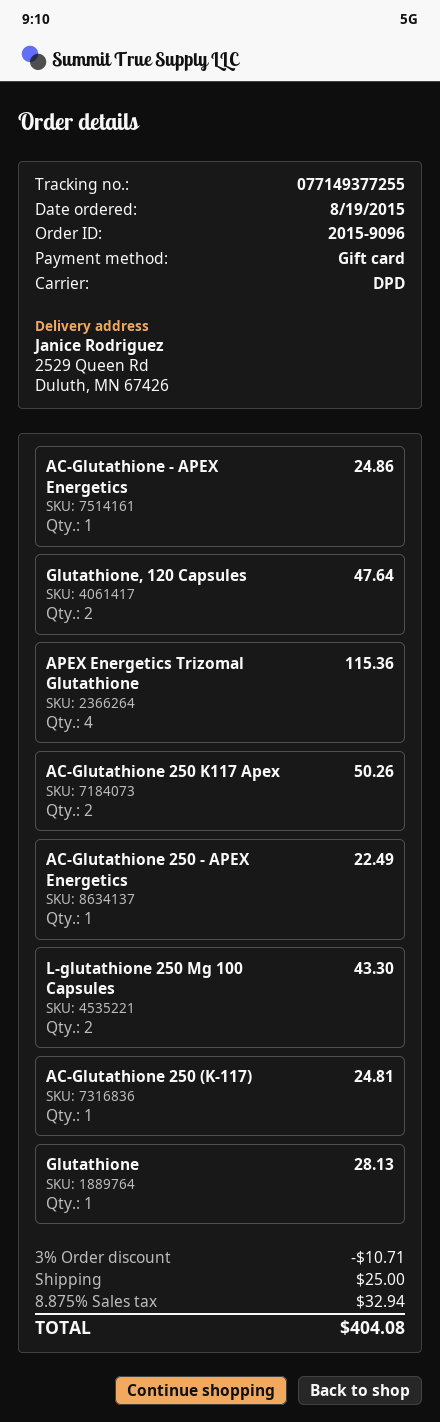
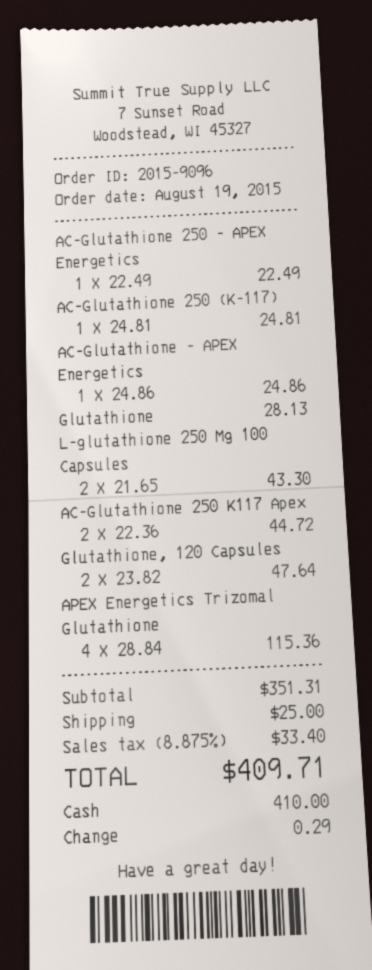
payment method: gift card -> cash
AC-Glutathione 250 K117 Apex: 2 for 50.26 -> 2 for 44.72
discount: 3% = 10.71 -> none
tax: 8.875% = 32.94 -> 8.875% = 33.40
total: 404.08 -> 409.71

